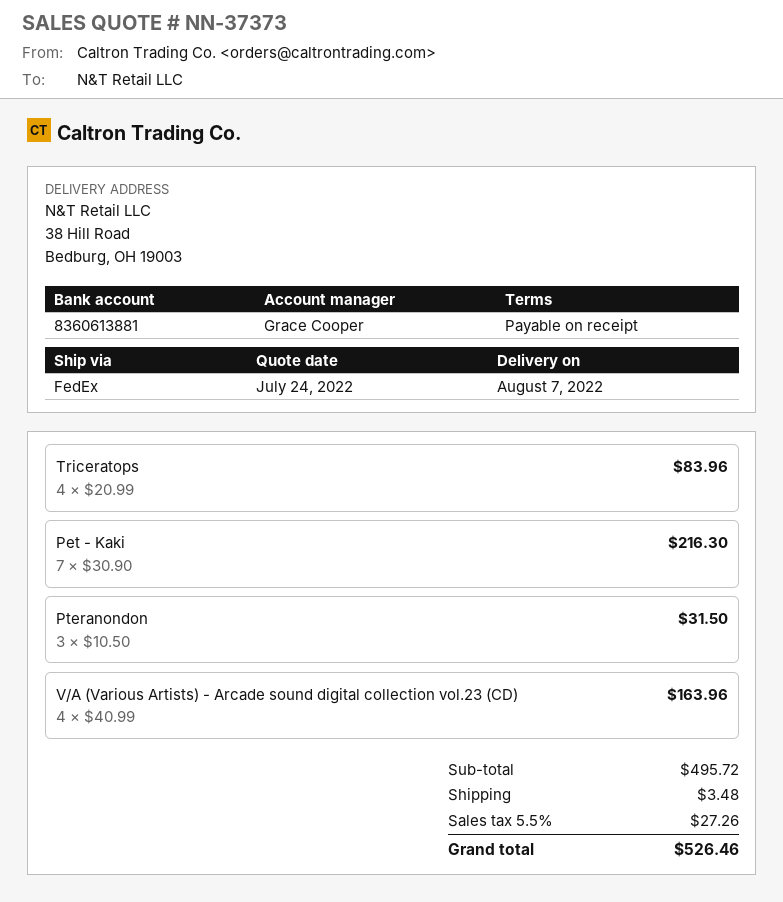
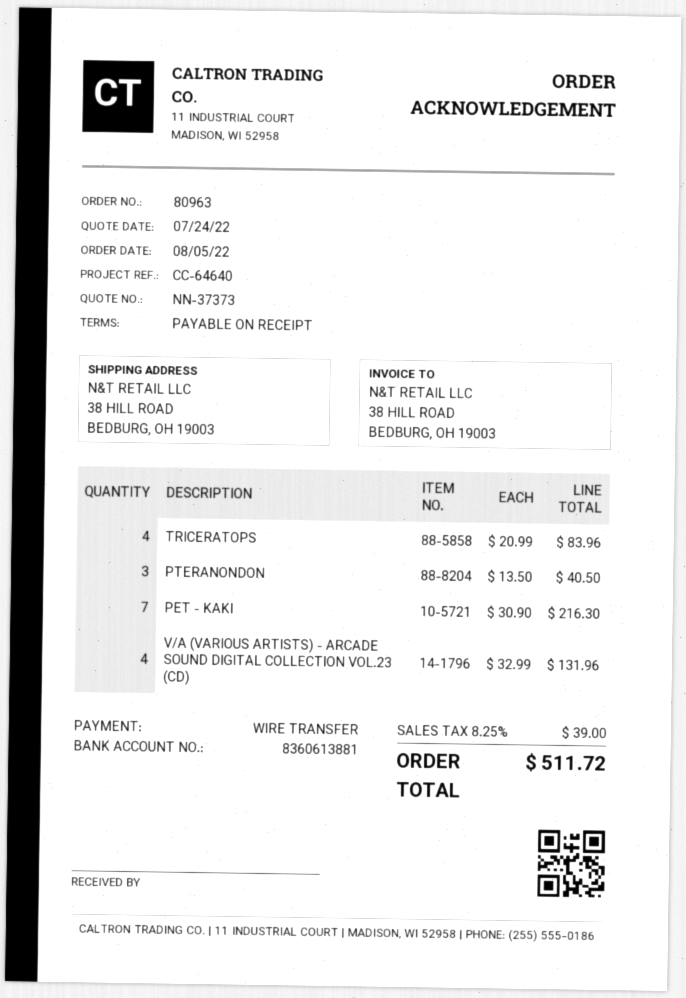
Pteranondon: 3 x 10.50 = 31.50 -> 3 x 13.50 = 40.50
V/A (Various Artists) - Arcade sound digital collection vol.23 (CD): 4 x 40.99 = 163.96 -> 4 x 32.99 = 131.96
shipping: 3.48 -> none
tax: 5.5% = 27.26 -> 8.25% = 39.00
total: 526.46 -> 511.72

